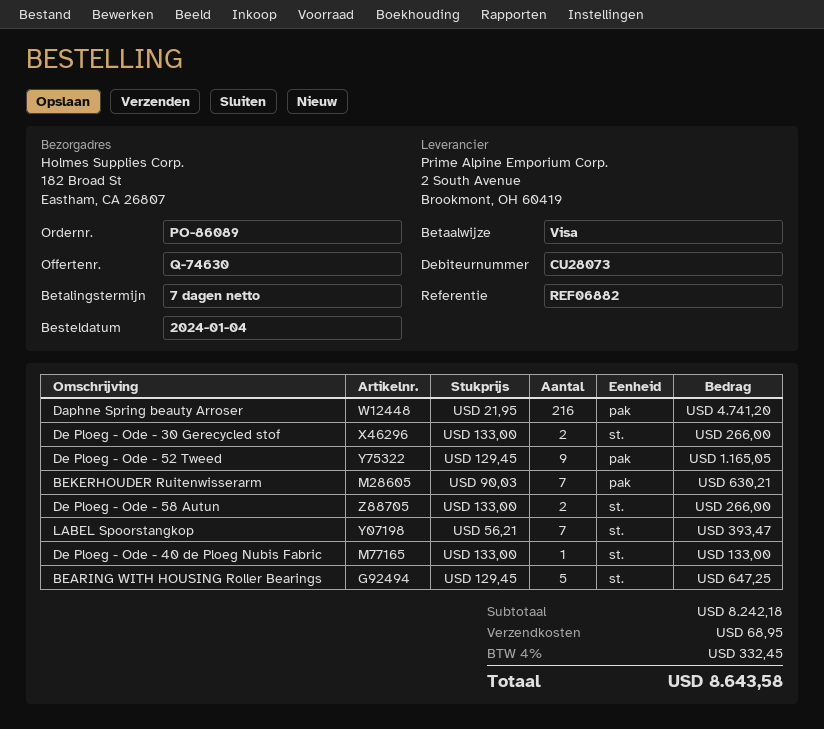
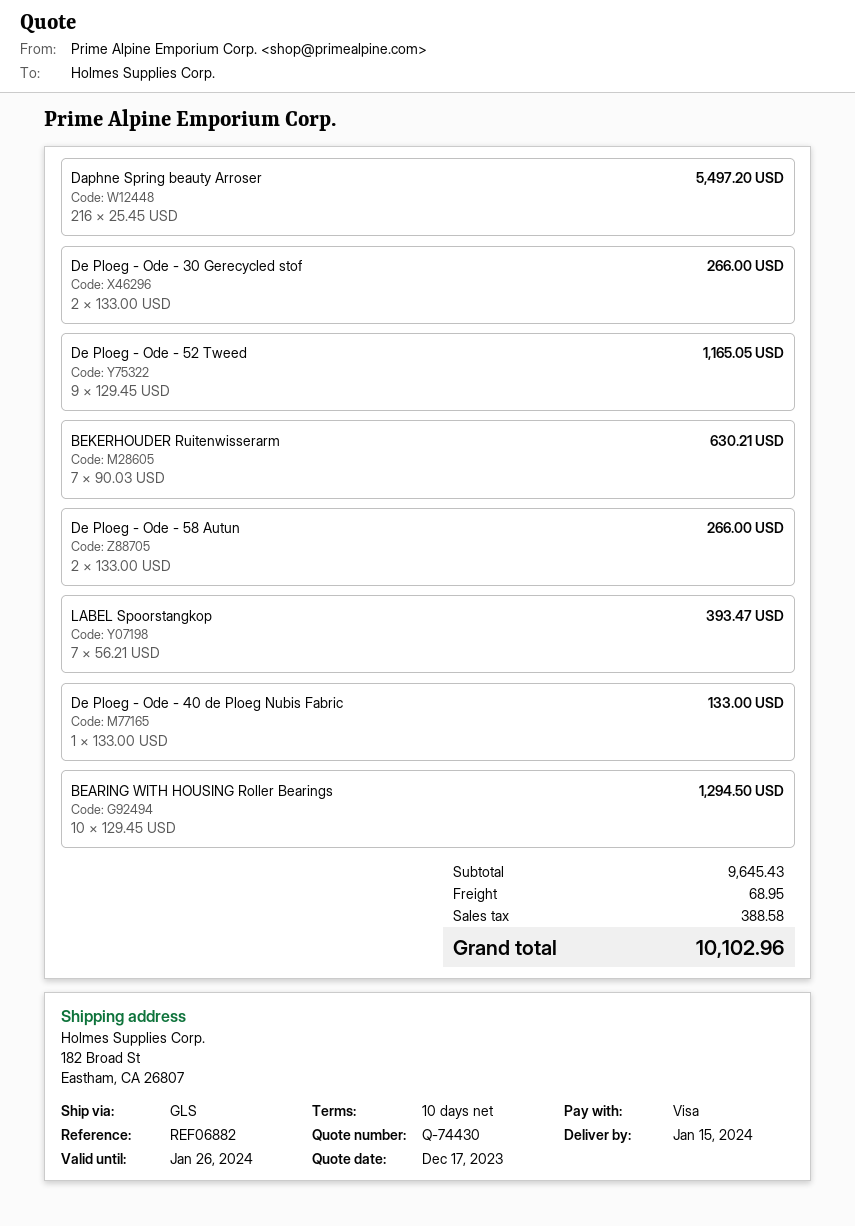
quote number: Q-74630 -> Q-74430
payment terms: 7 days -> 10 days
Daphne Spring beauty Arroser: 216 x 21.95 = 4741.20 -> 216 x 25.45 = 5497.20
BEARING WITH HOUSING Roller Bearings: 5 x 129.45 = 647.25 -> 10 x 129.45 = 1294.50
subtotal: 8242.18 -> 9645.43
tax: 332.45 -> 388.58
total: 8643.58 -> 10102.96

